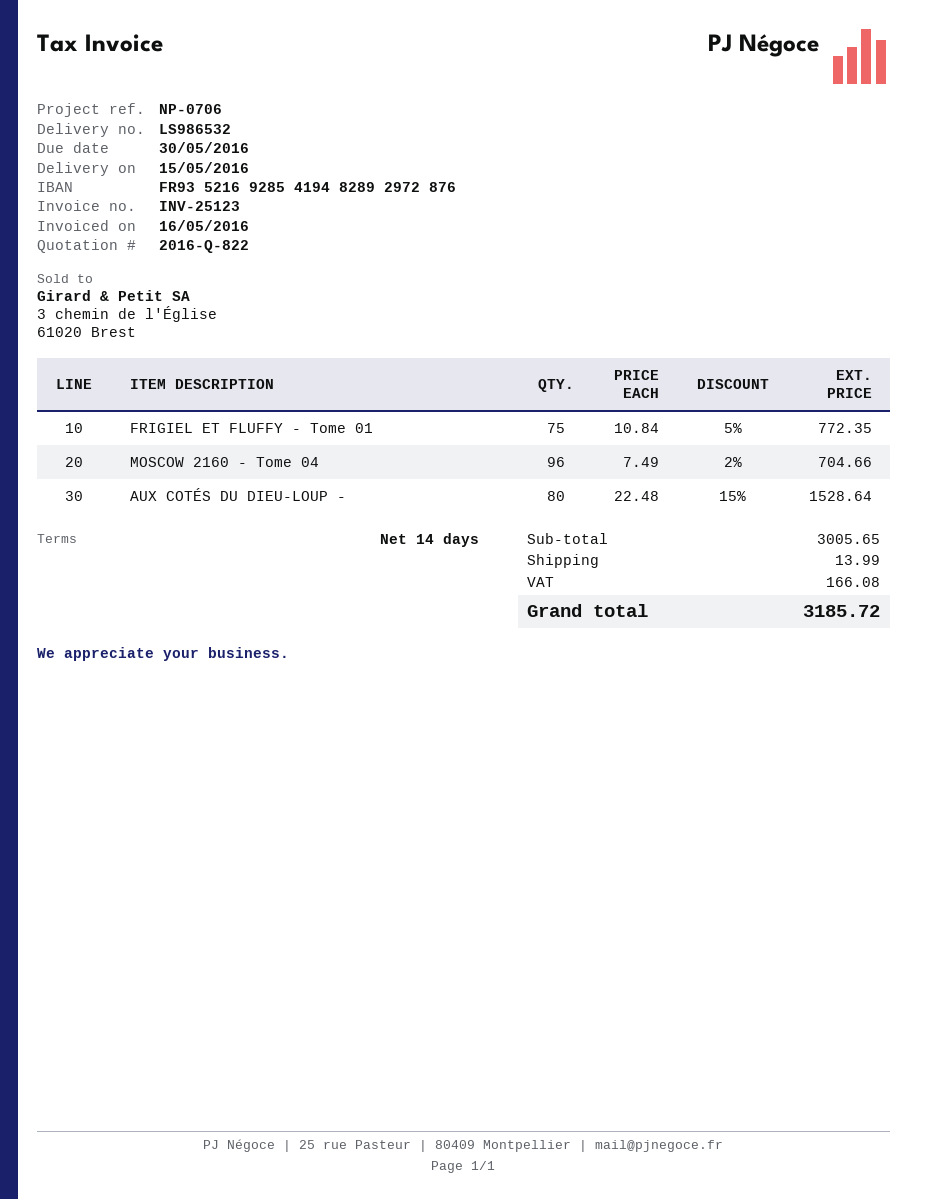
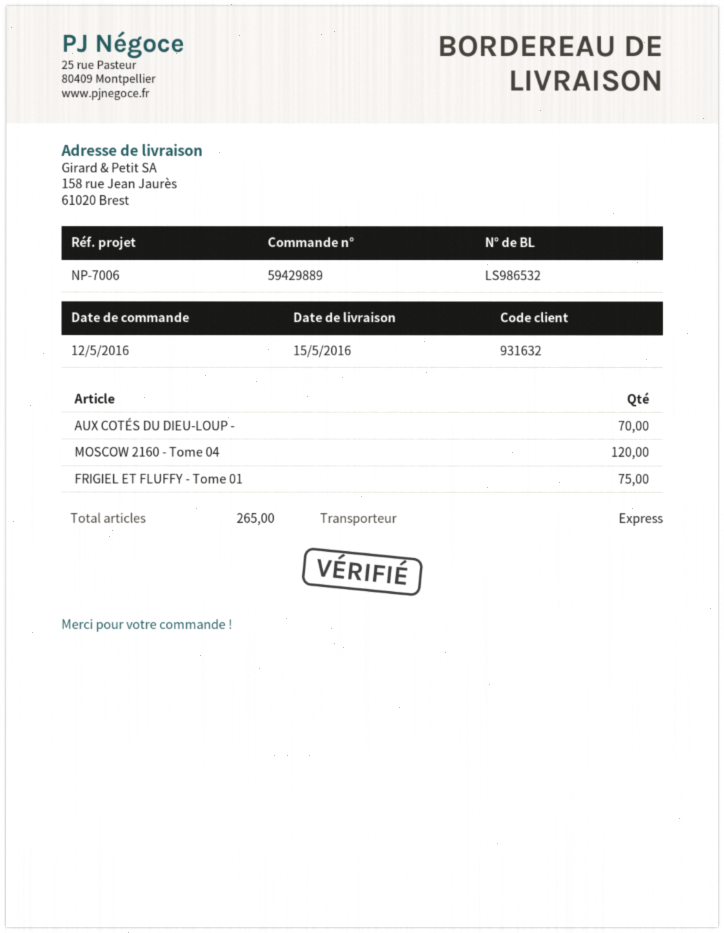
reference: NP-0706 -> NP-7006
MOSCOW 2160 - Tome 04: 96 -> 120
AUX COTÉS DU DIEU-LOUP -: 80 -> 70

